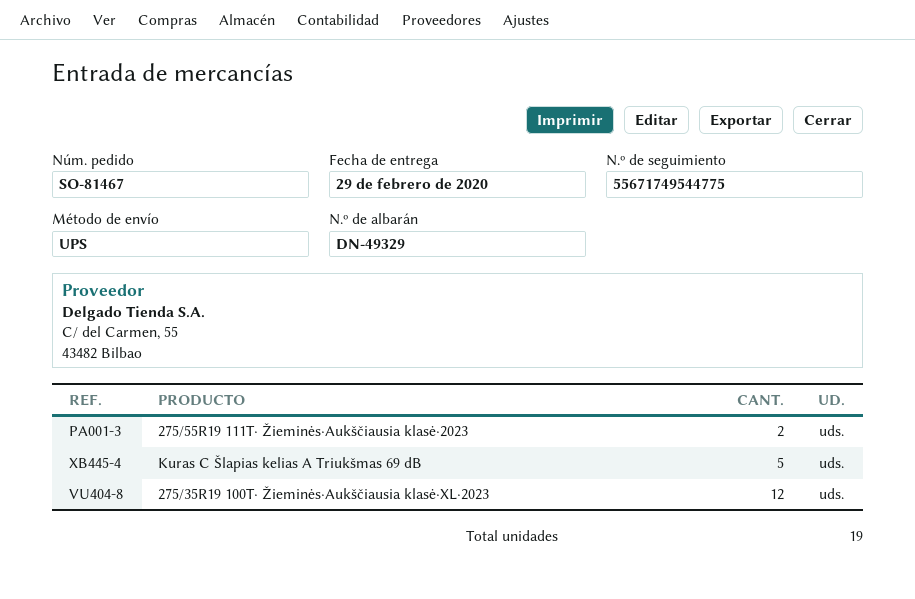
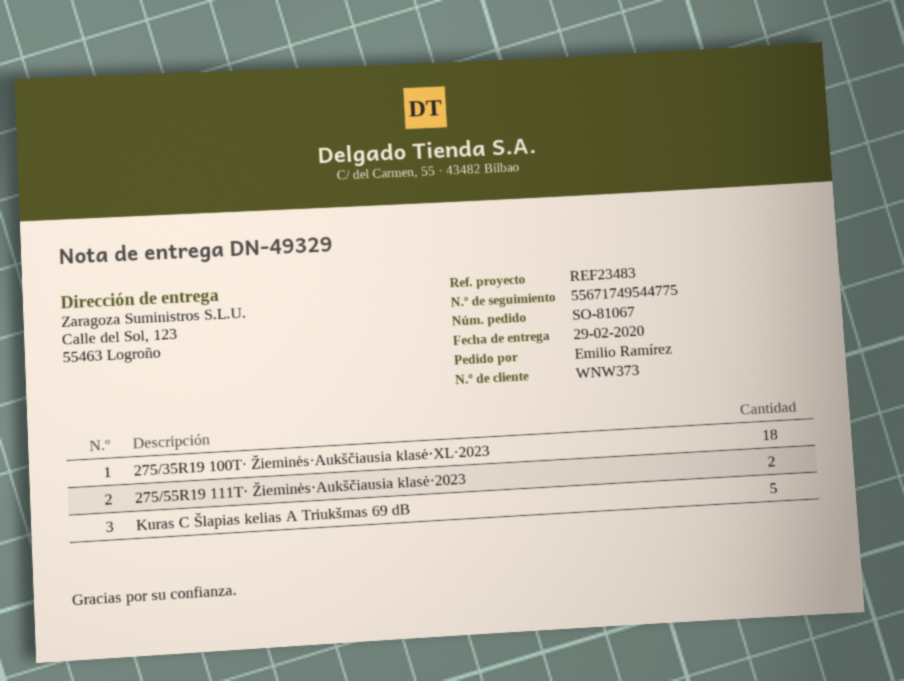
order number: SO-81467 -> SO-81067
275/35R19 100T· Žieminės·Aukščiausia klasė·XL·2023: 12 -> 18

